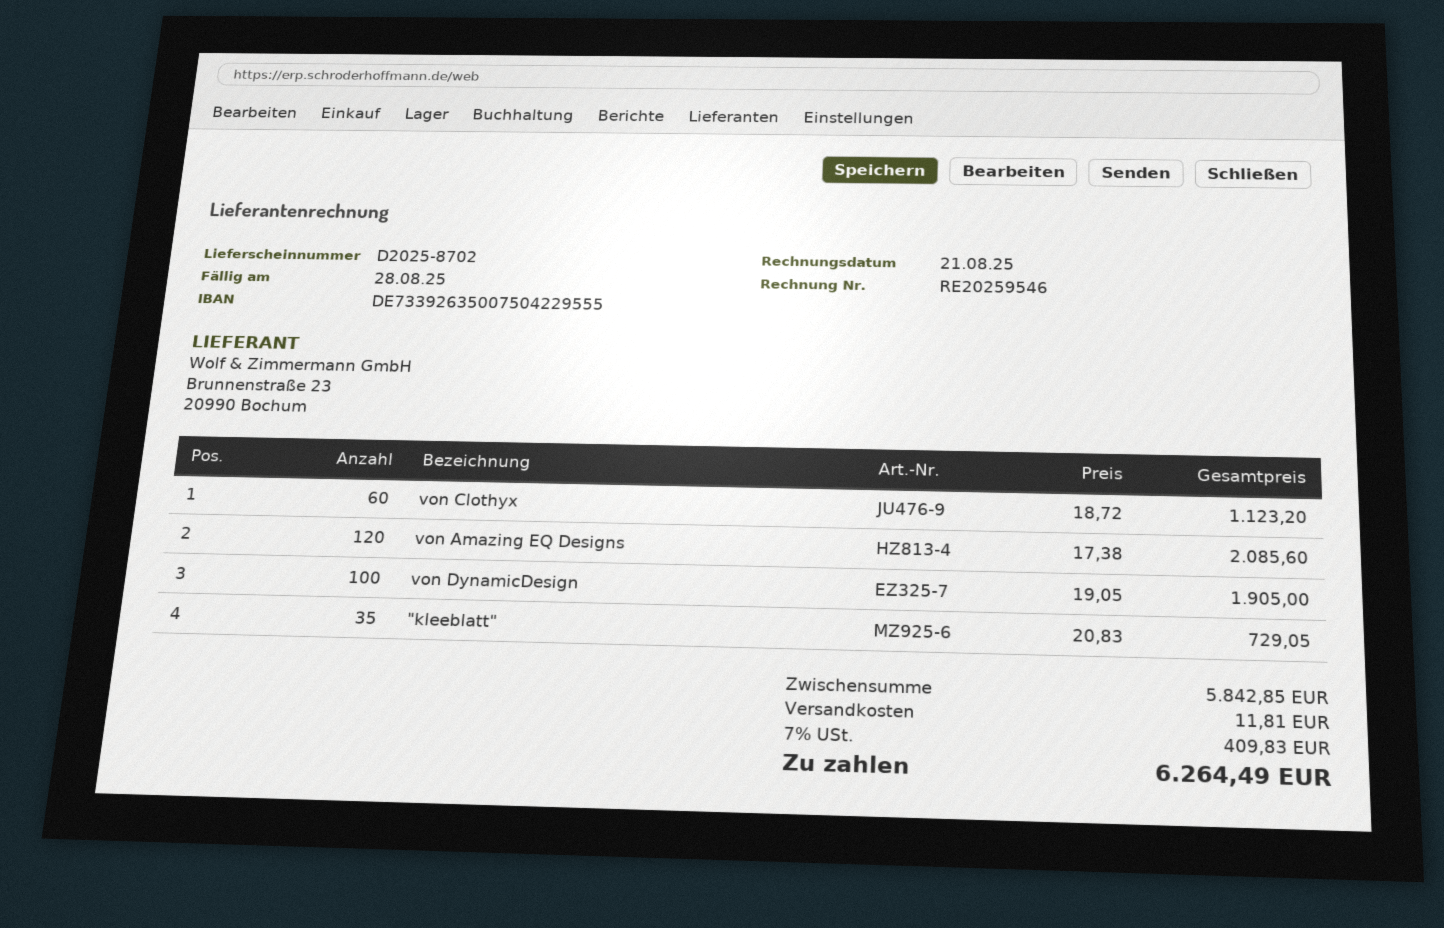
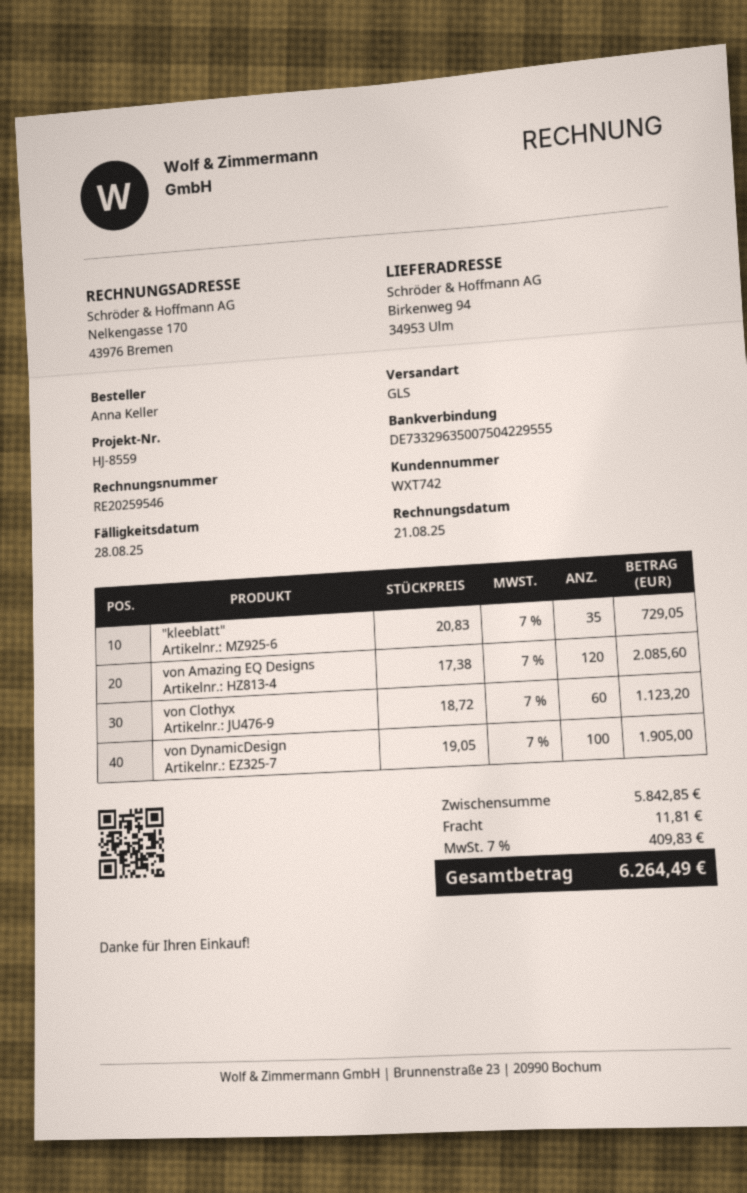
bank account: DE73392635007504229555 -> DE73329635007504229555

